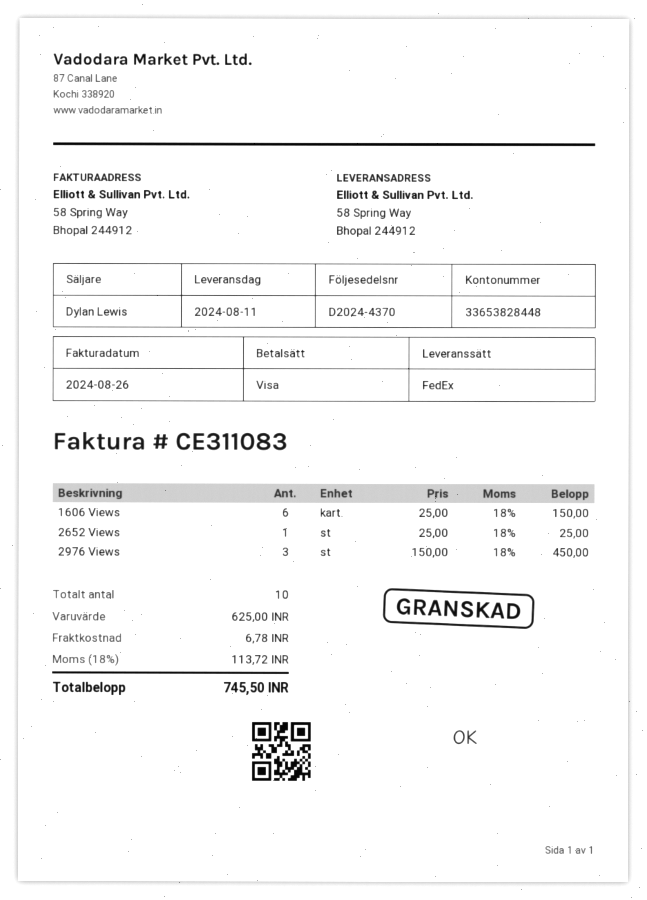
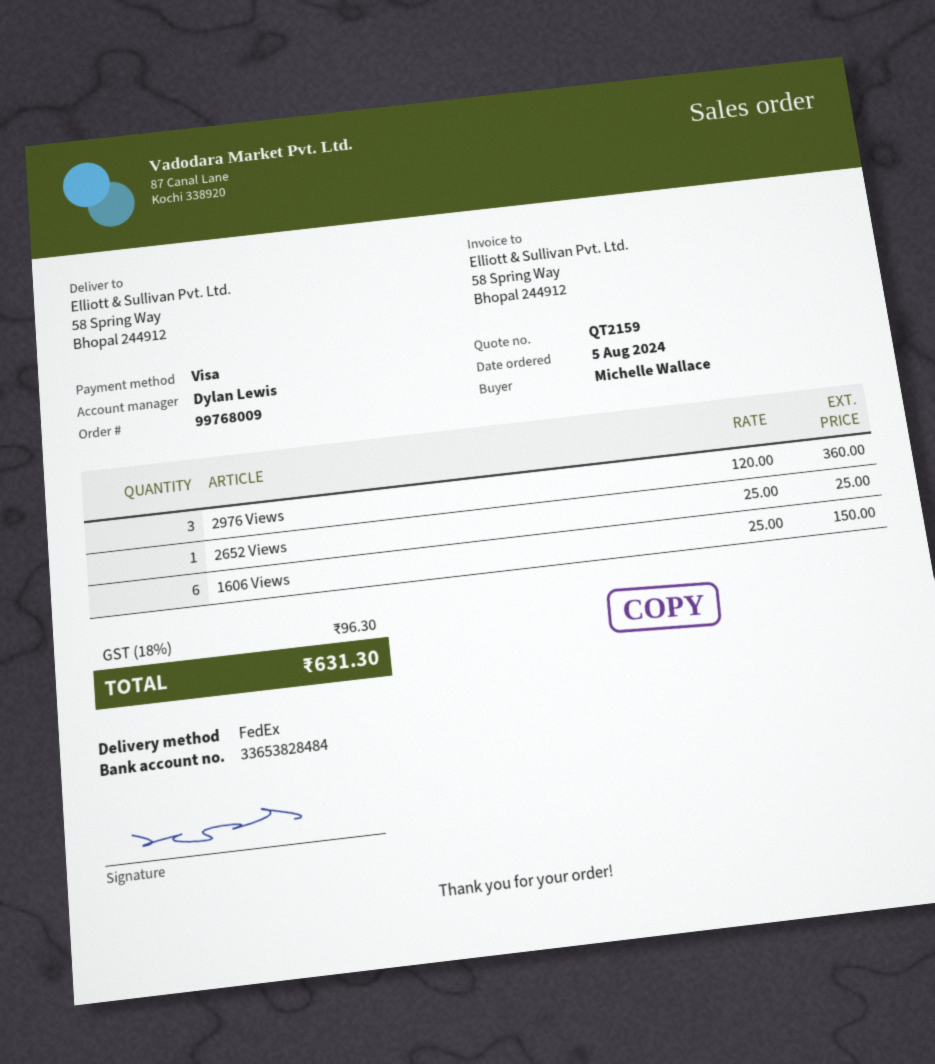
bank account: 33653828448 -> 33653828484
2976 Views: 3 x 150.00 = 450.00 -> 3 x 120.00 = 360.00
shipping: 6.78 -> none
tax: 18% = 113.72 -> 18% = 96.30
total: 745.50 -> 631.30

